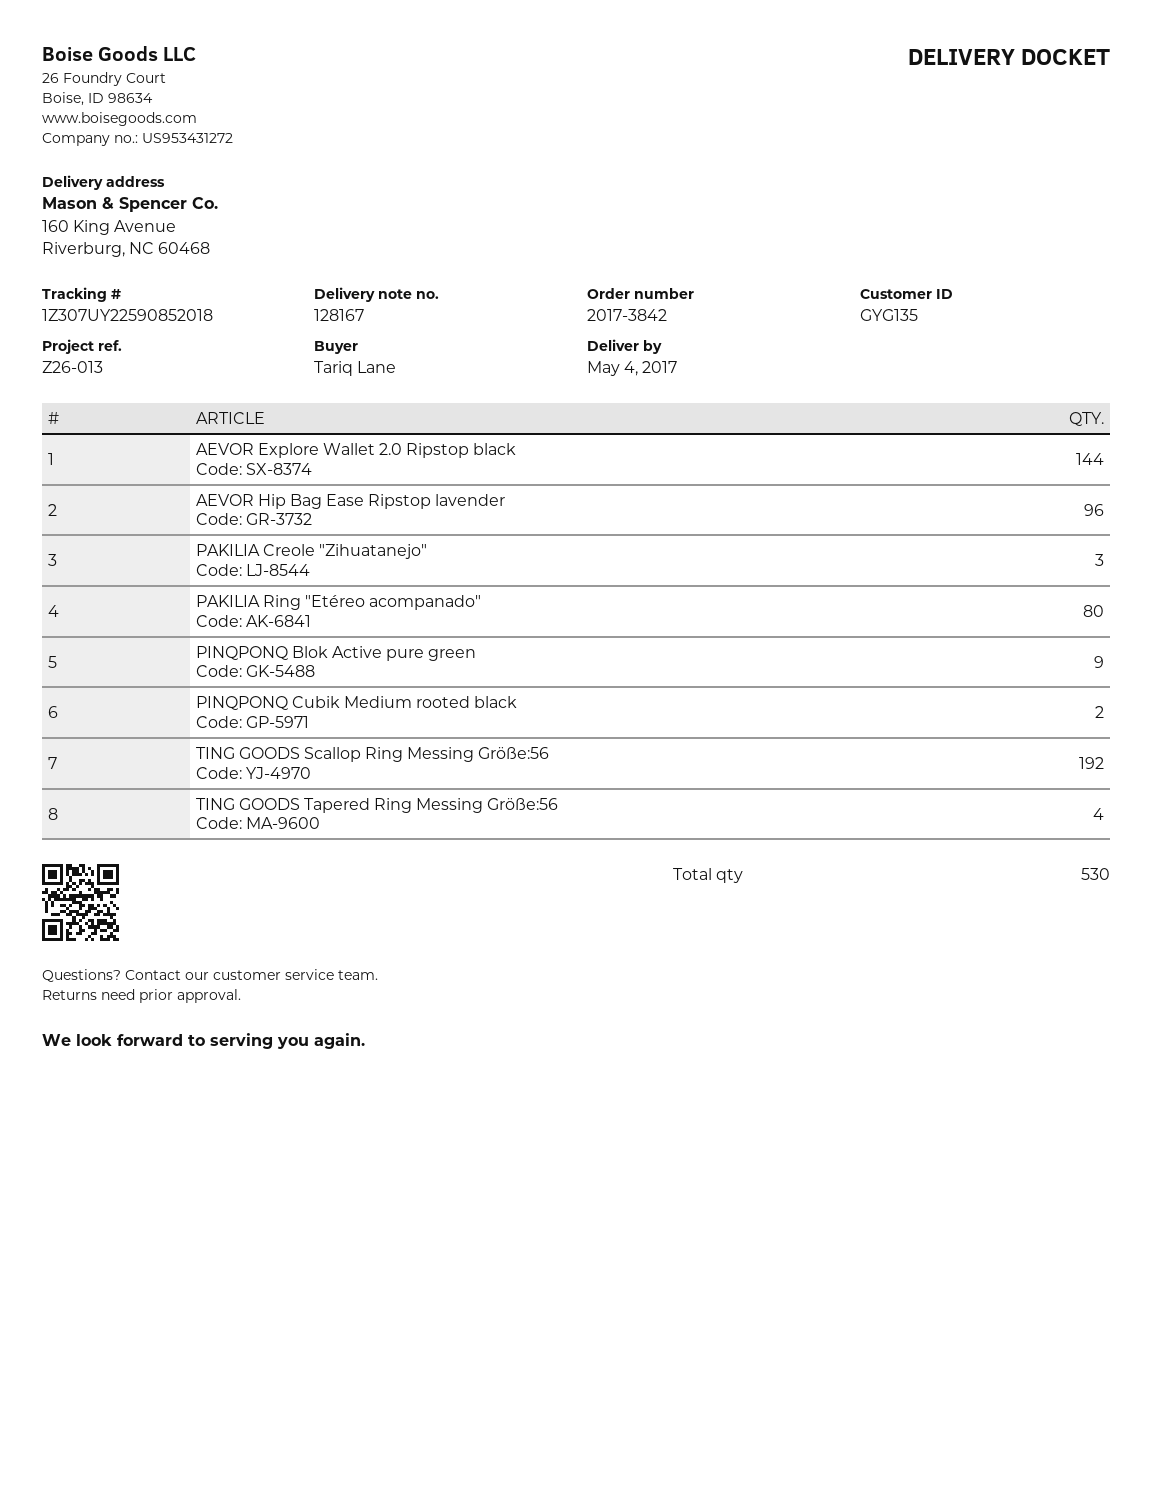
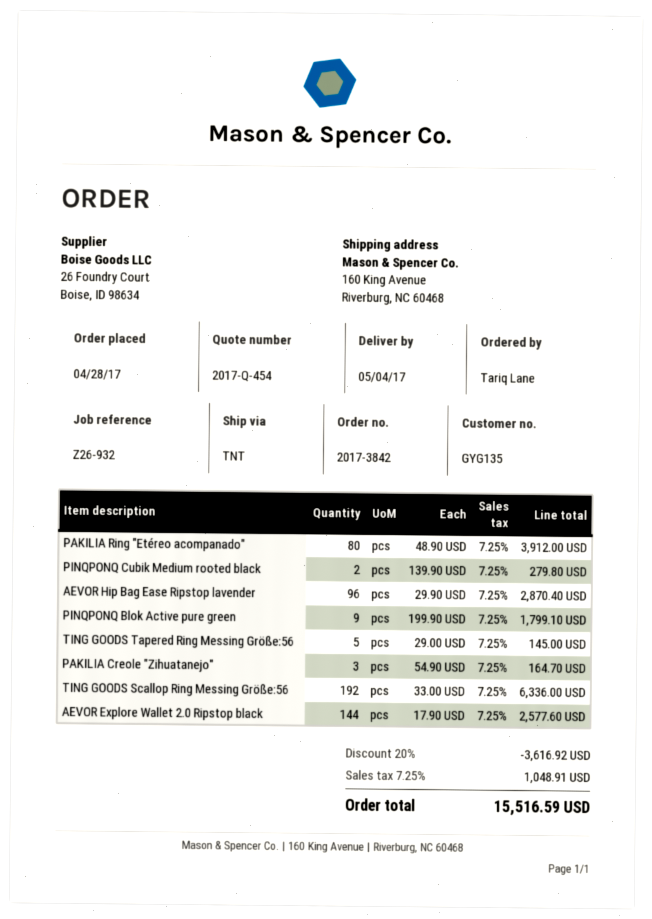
reference: Z26-013 -> Z26-932
TING GOODS Tapered Ring Messing Größe:56: 4 -> 5

